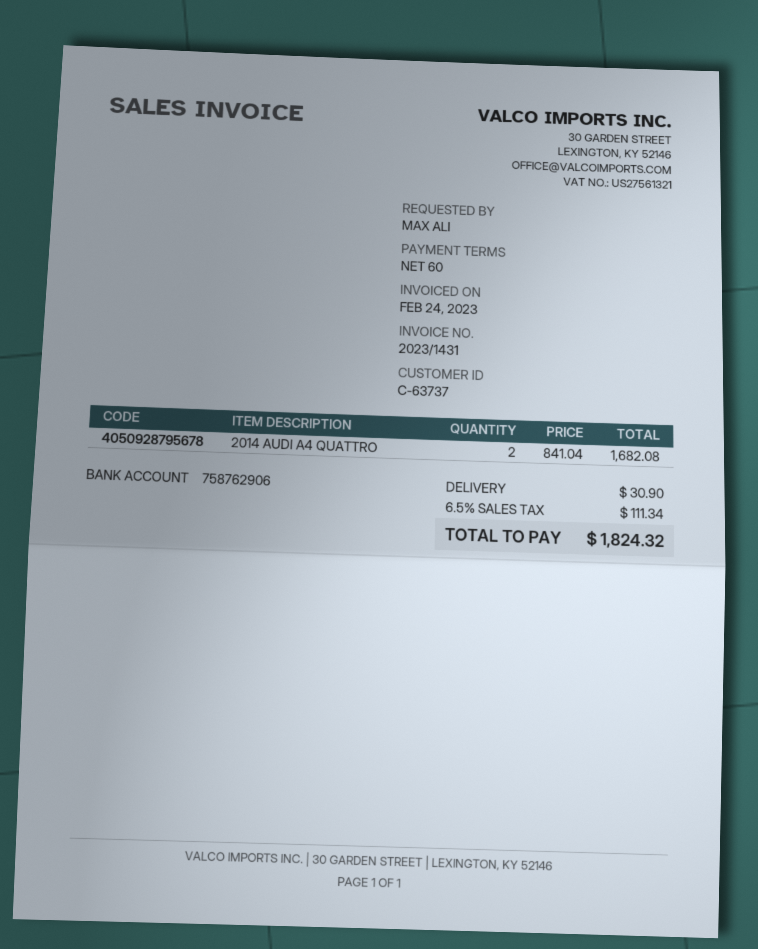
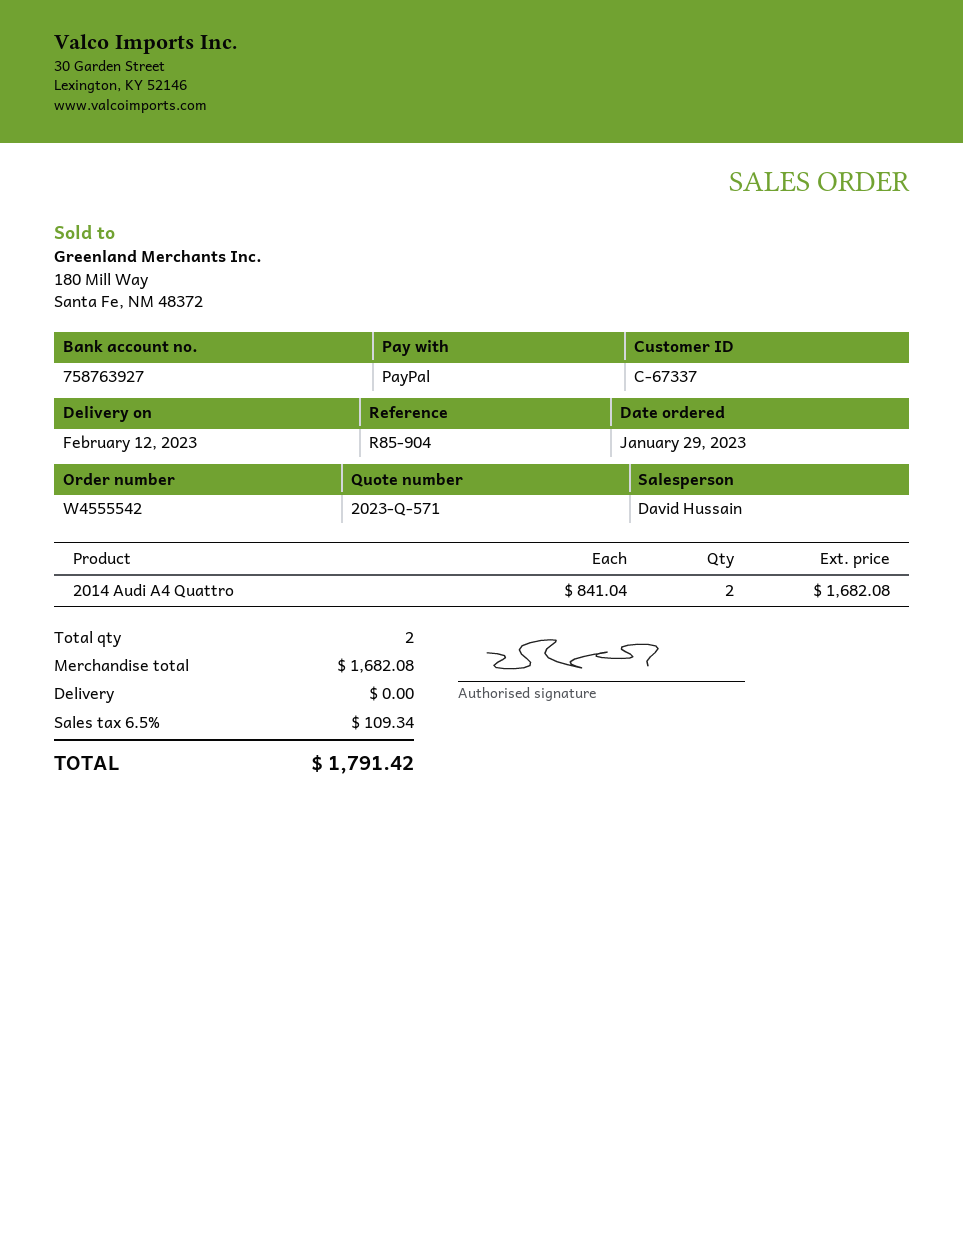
customer number: C-63737 -> C-67337
bank account: 758762906 -> 758763927
shipping: 30.90 -> 0.00
tax: 6.5% = 111.34 -> 6.5% = 109.34
total: 1824.32 -> 1791.42

